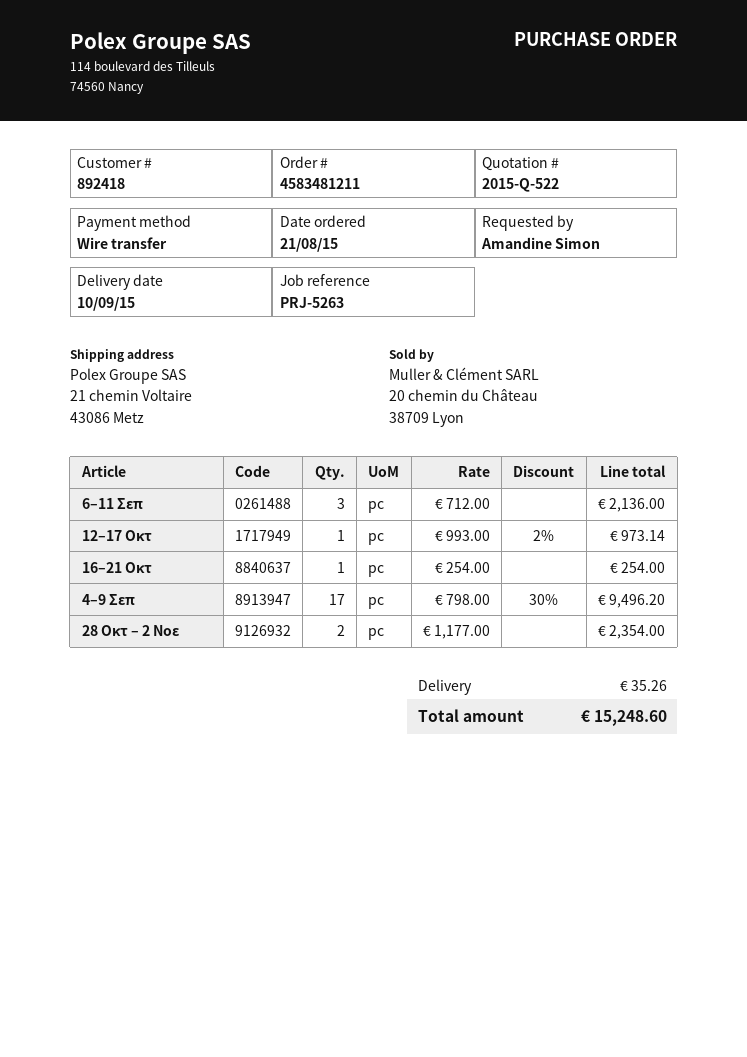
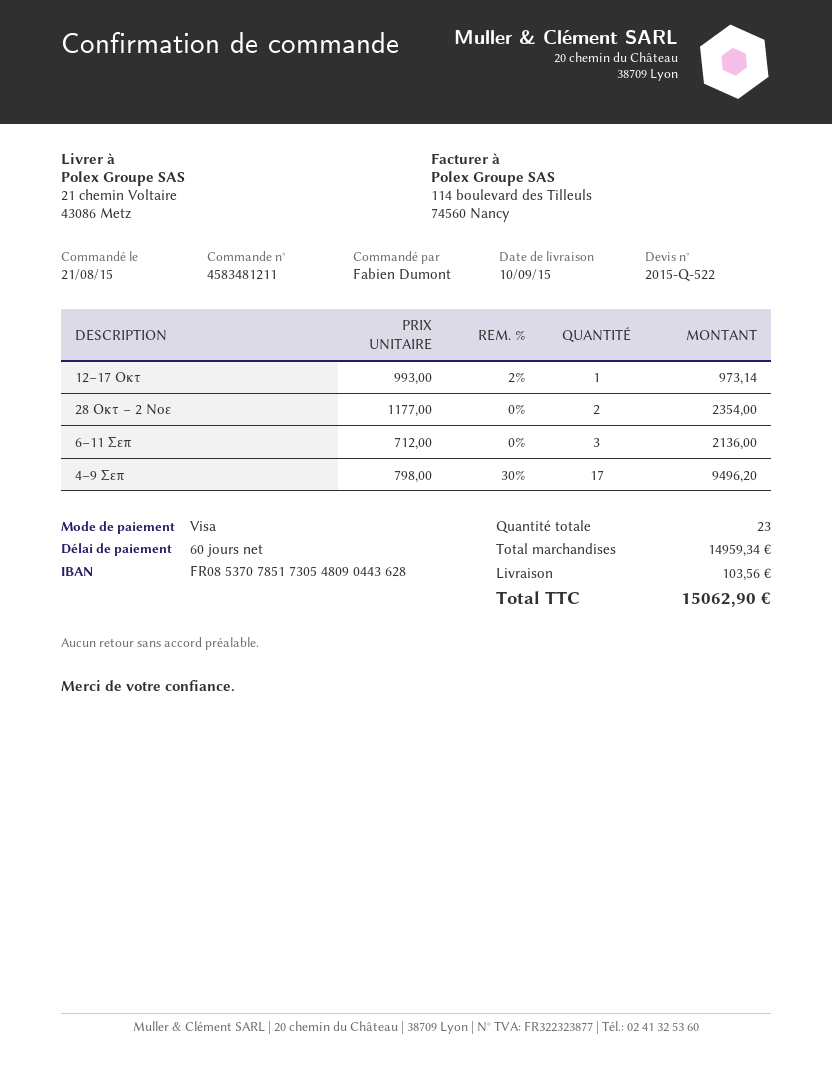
ordered by: Amandine Simon -> Fabien Dumont
payment method: bank transfer -> Visa
16–21 Οκτ: 1 x 254.00 = 254.00 -> none
shipping: 35.26 -> 103.56
total: 15248.60 -> 15062.90

